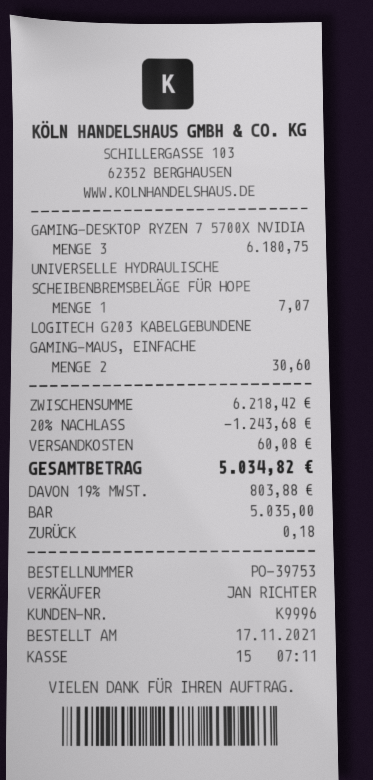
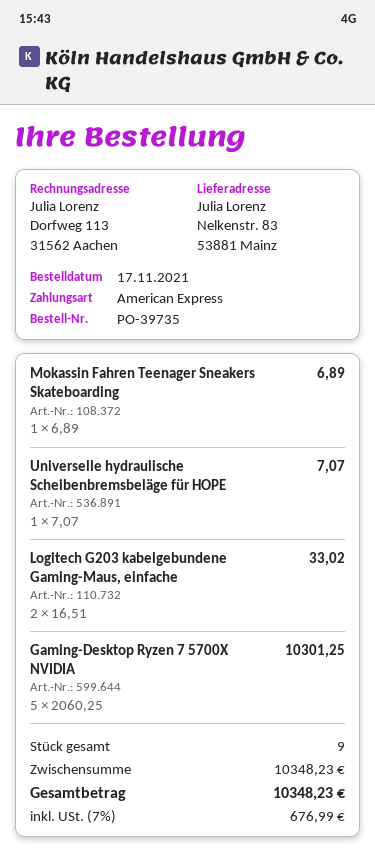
order number: PO-39753 -> PO-39735
payment method: cash -> American Express
GAMING-DESKTOP RYZEN 7 5700X NVIDIA: 3 for 6180.75 -> 5 for 10301.25
LOGITECH G203 KABELGEBUNDENE GAMING-MAUS, EINFACHE: 2 for 30.60 -> 2 for 33.02
Mokassin Fahren Teenager Sneakers Skateboarding: none -> 1 for 6.89
subtotal: 6218.42 -> 10348.23
discount: 20% = 1243.68 -> none
shipping: 60.08 -> none
tax: 19% = 803.88 -> 7% = 676.99
total: 5034.82 -> 10348.23

